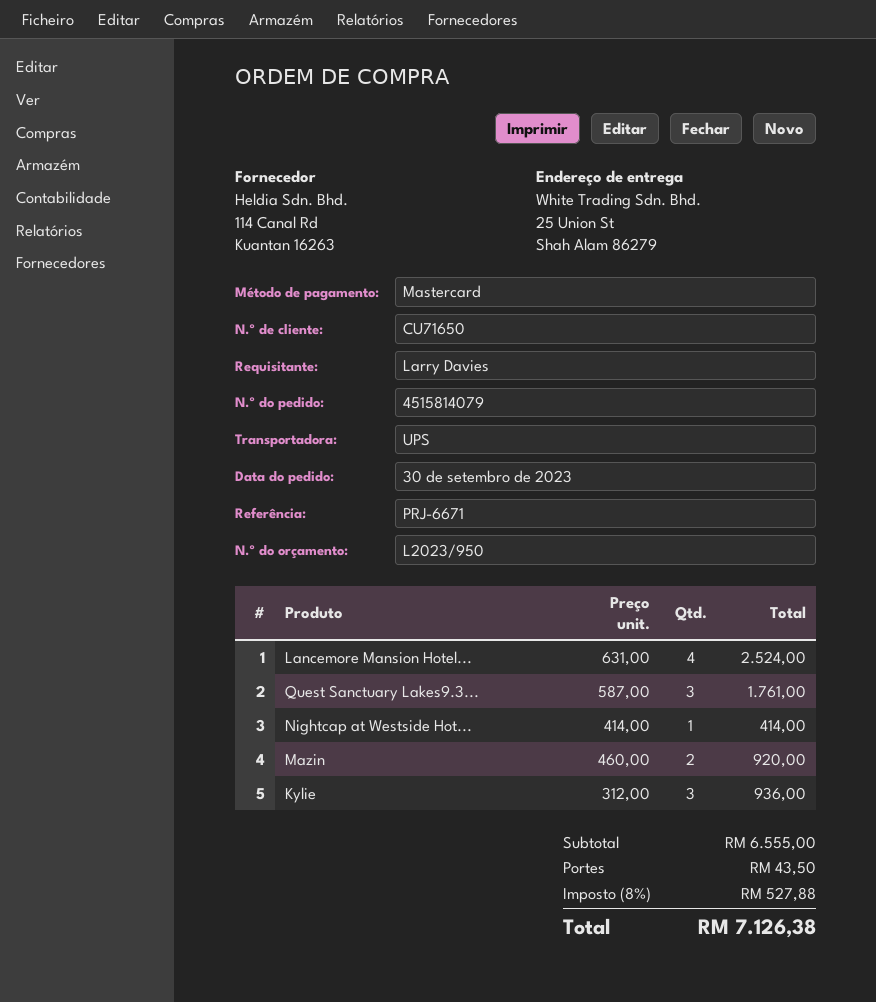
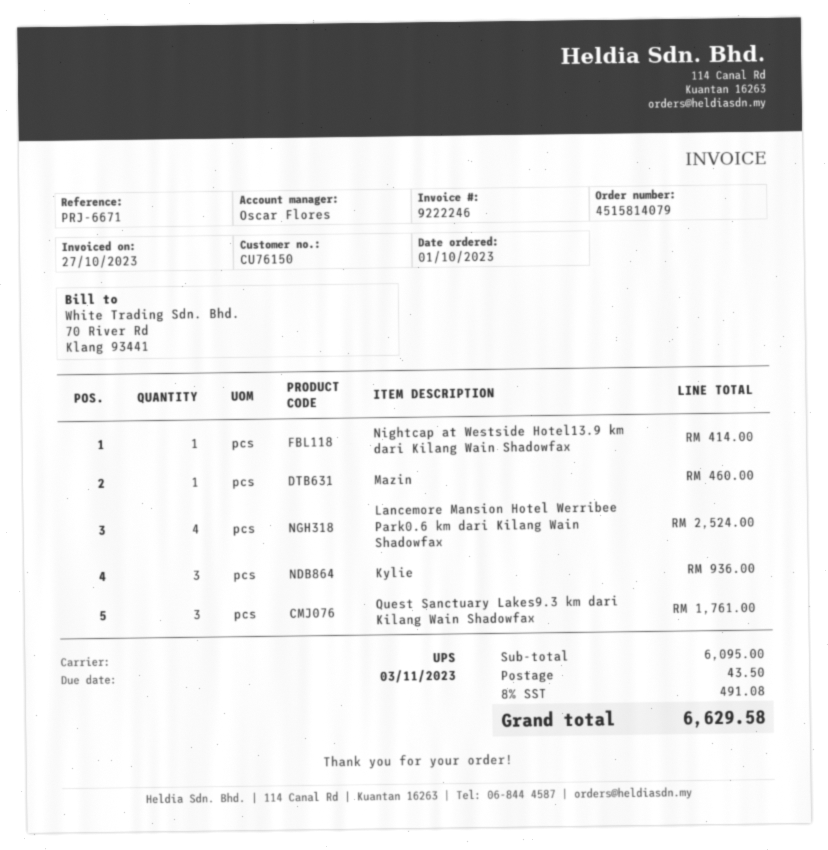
order date: 2023-09-30 -> 2023-10-01
customer number: CU71650 -> CU76150
Mazin: 2 for 920.00 -> 1 for 460.00
subtotal: 6555.00 -> 6095.00
tax: 8% = 527.88 -> 8% = 491.08
total: 7126.38 -> 6629.58

